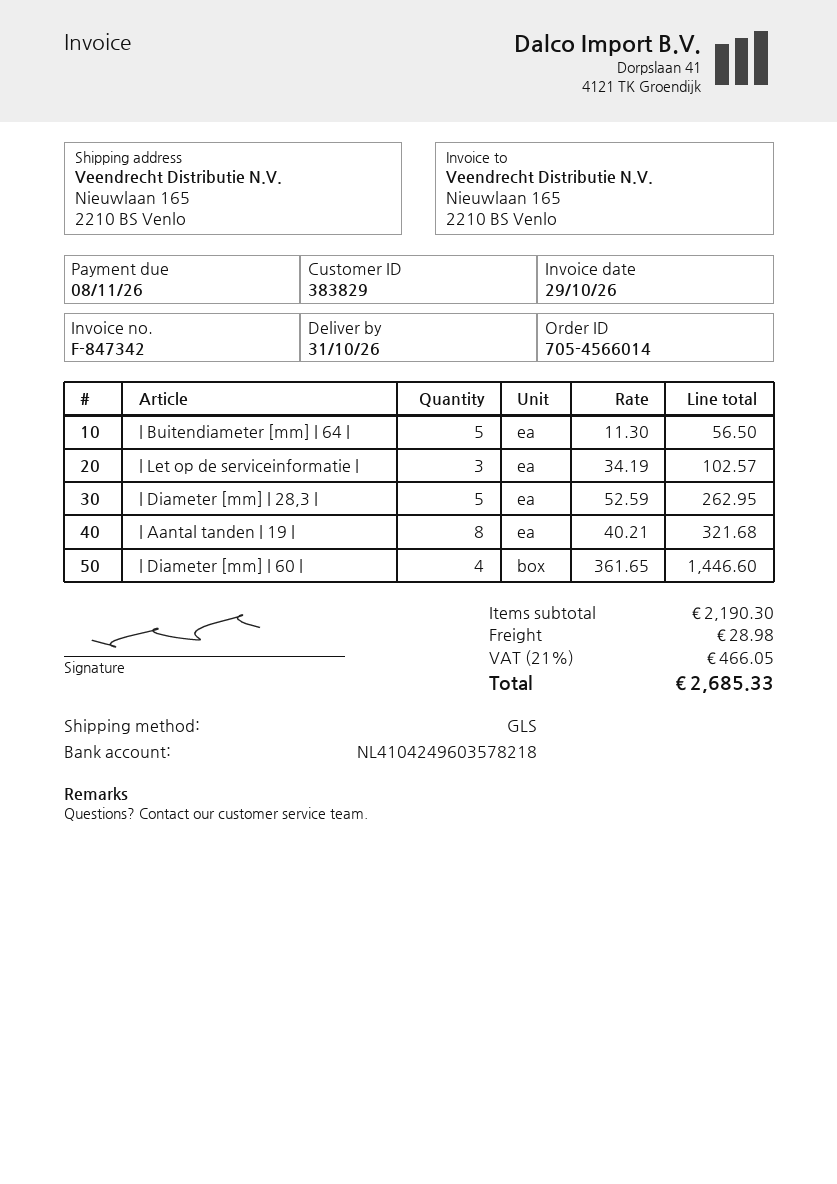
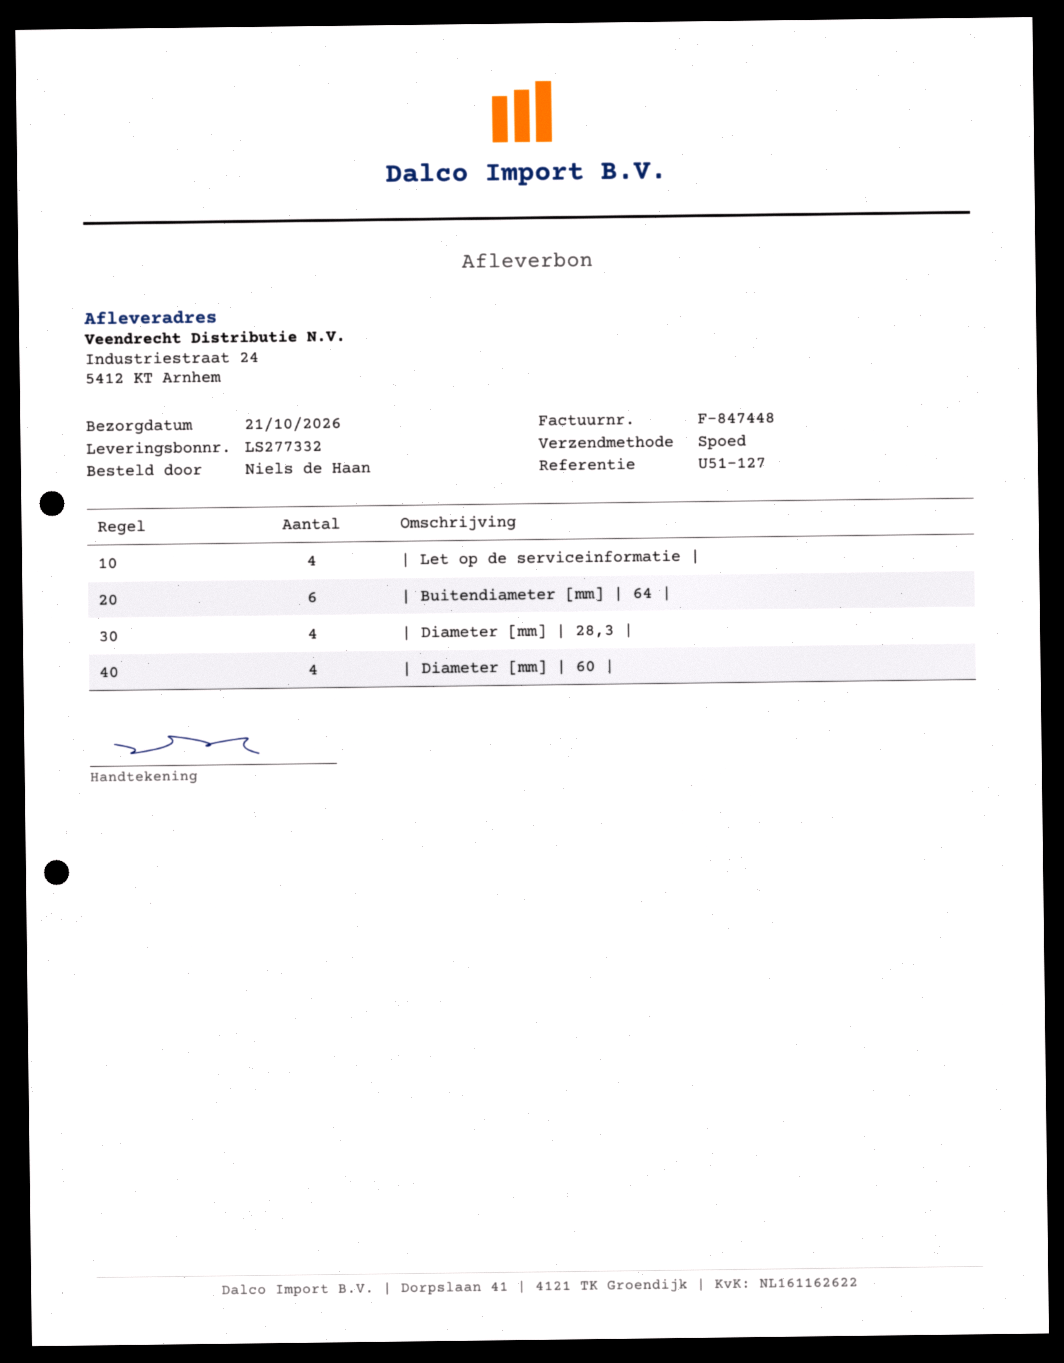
delivery date: 2026-10-31 -> 2026-10-21
invoice number: F-847342 -> F-847448
shipping method: GLS -> express
ship to: Nieuwlaan 165, 2210 BS Venlo -> Industriestraat 24, 5412 KT Arnhem
| Buitendiameter [mm] | 64 |: 5 -> 6
| Let op de serviceinformatie |: 3 -> 4
| Diameter [mm] | 28,3 |: 5 -> 4
| Aantal tanden | 19 |: 8 -> none

